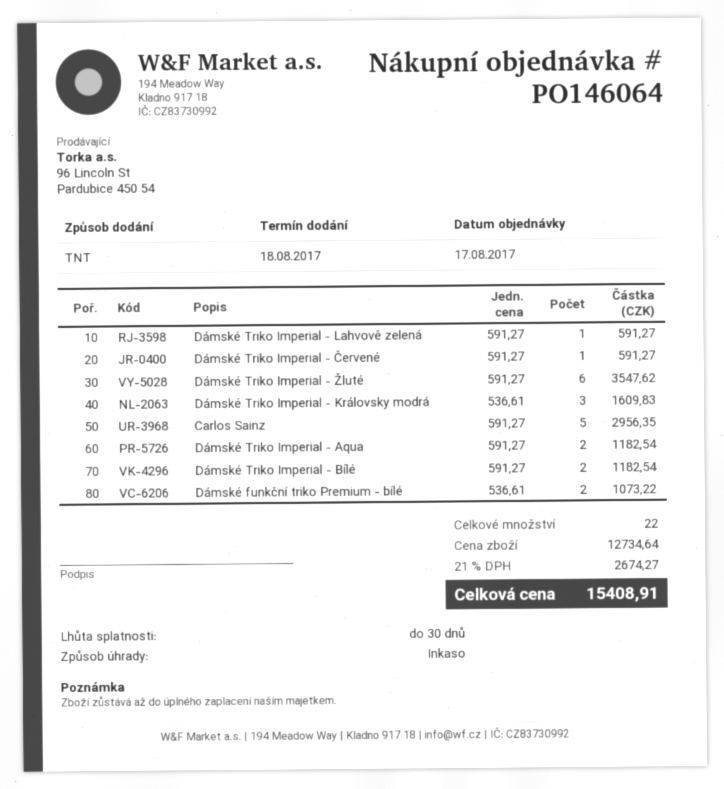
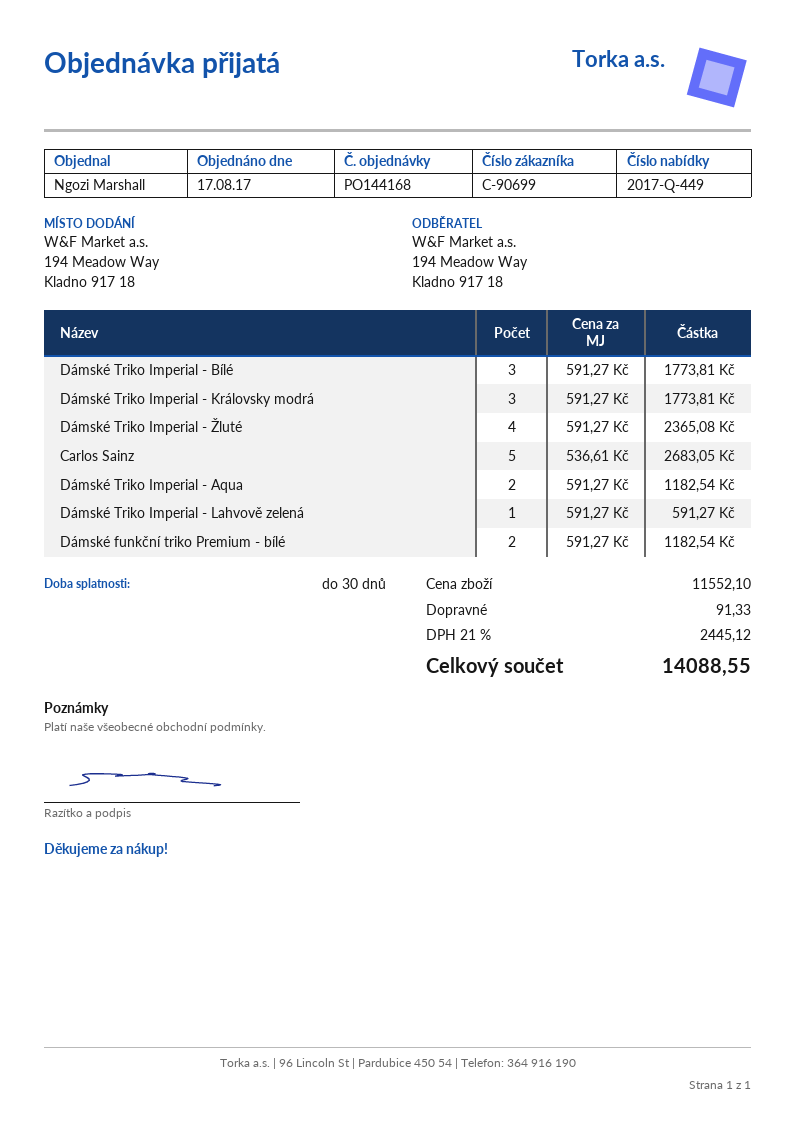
order number: PO146064 -> PO144168
Dámské Triko Imperial - Červené: 1 x 591.27 = 591.27 -> none
Dámské Triko Imperial - Žluté: 6 x 591.27 = 3547.62 -> 4 x 591.27 = 2365.08
Dámské Triko Imperial - Královsky modrá: 3 x 536.61 = 1609.83 -> 3 x 591.27 = 1773.81
Carlos Sainz: 5 x 591.27 = 2956.35 -> 5 x 536.61 = 2683.05
Dámské Triko Imperial - Bílé: 2 x 591.27 = 1182.54 -> 3 x 591.27 = 1773.81
Dámské funkční triko Premium - bílé: 2 x 536.61 = 1073.22 -> 2 x 591.27 = 1182.54
subtotal: 12734.64 -> 11552.10
shipping: none -> 91.33
tax: 21% = 2674.27 -> 21% = 2445.12
total: 15408.91 -> 14088.55

